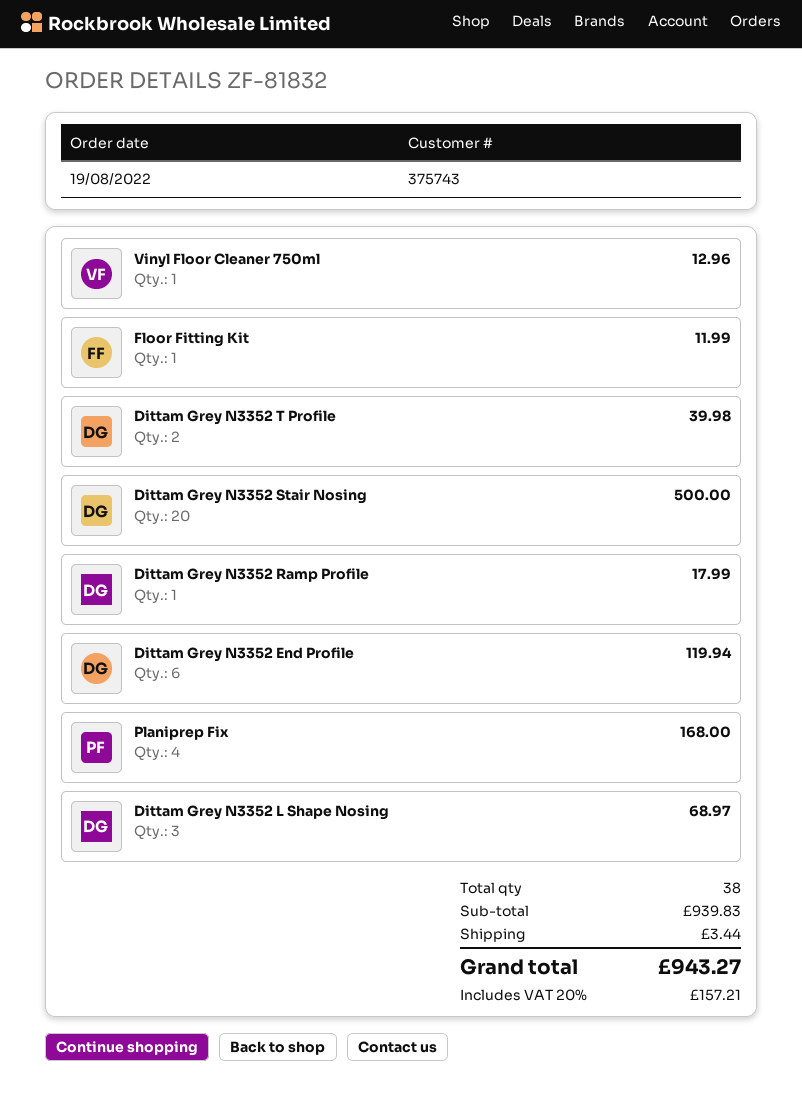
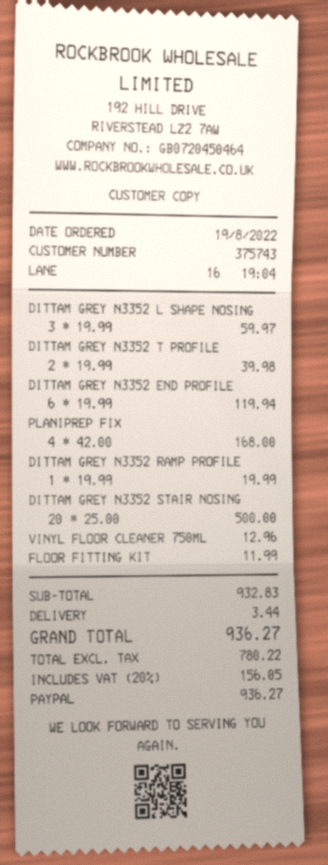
Dittam Grey N3352 Ramp Profile: 1 for 17.99 -> 1 for 19.99
Dittam Grey N3352 L Shape Nosing: 3 for 68.97 -> 3 for 59.97
subtotal: 939.83 -> 932.83
tax: 20% = 157.21 -> 20% = 156.05
total: 943.27 -> 936.27

